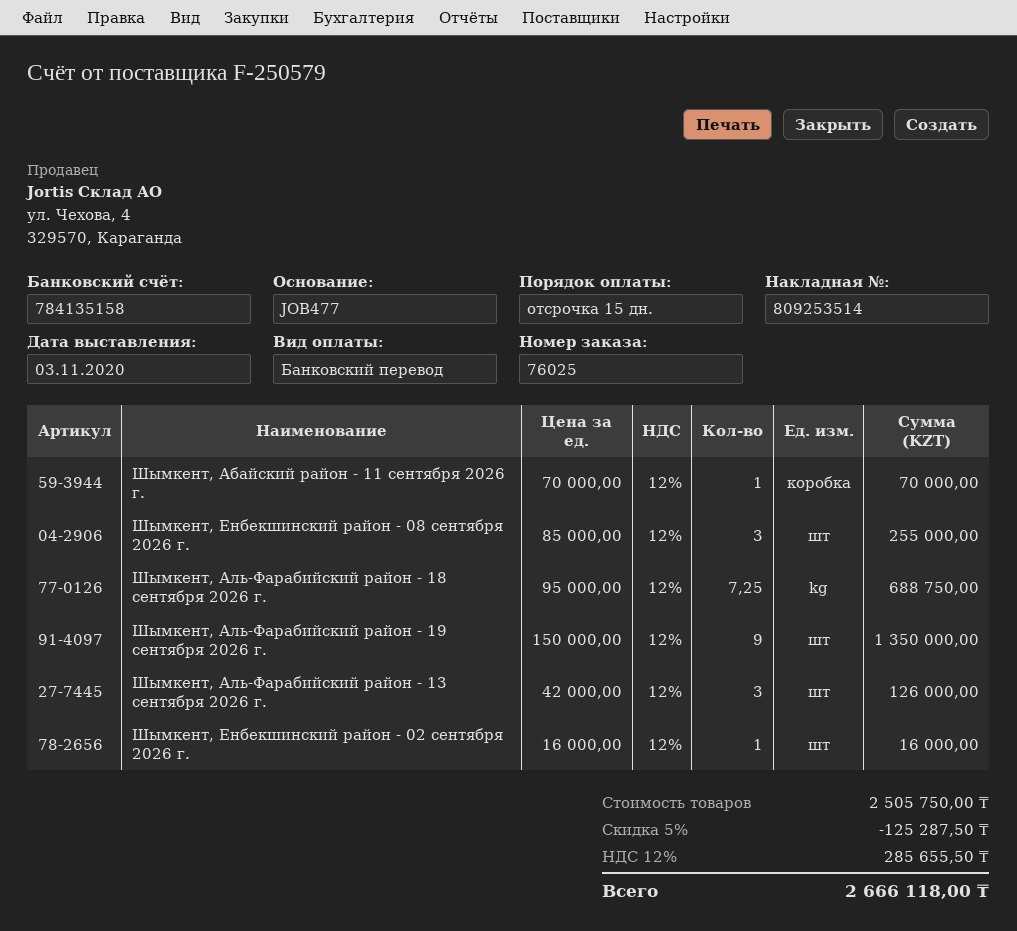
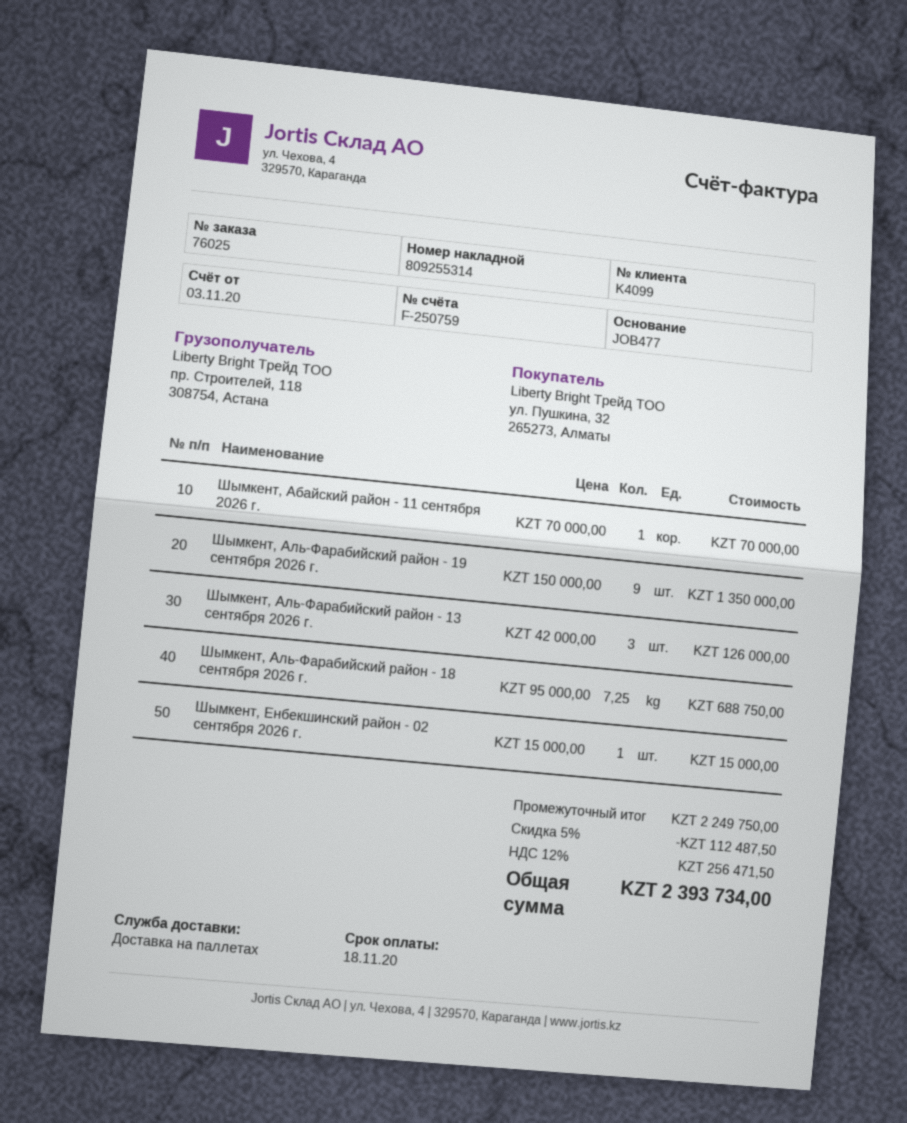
delivery note number: 809253514 -> 809255314
invoice number: F-250579 -> F-250759
Шымкент, Енбекшинский район - 08 сентября 2026 г.: 3 x 85000.00 = 255000.00 -> none
Шымкент, Енбекшинский район - 02 сентября 2026 г.: 1 x 16000.00 = 16000.00 -> 1 x 15000.00 = 15000.00
subtotal: 2505750.00 -> 2249750.00
discount: 5% = 125287.50 -> 5% = 112487.50
tax: 12% = 285655.50 -> 12% = 256471.50
total: 2666118.00 -> 2393734.00

